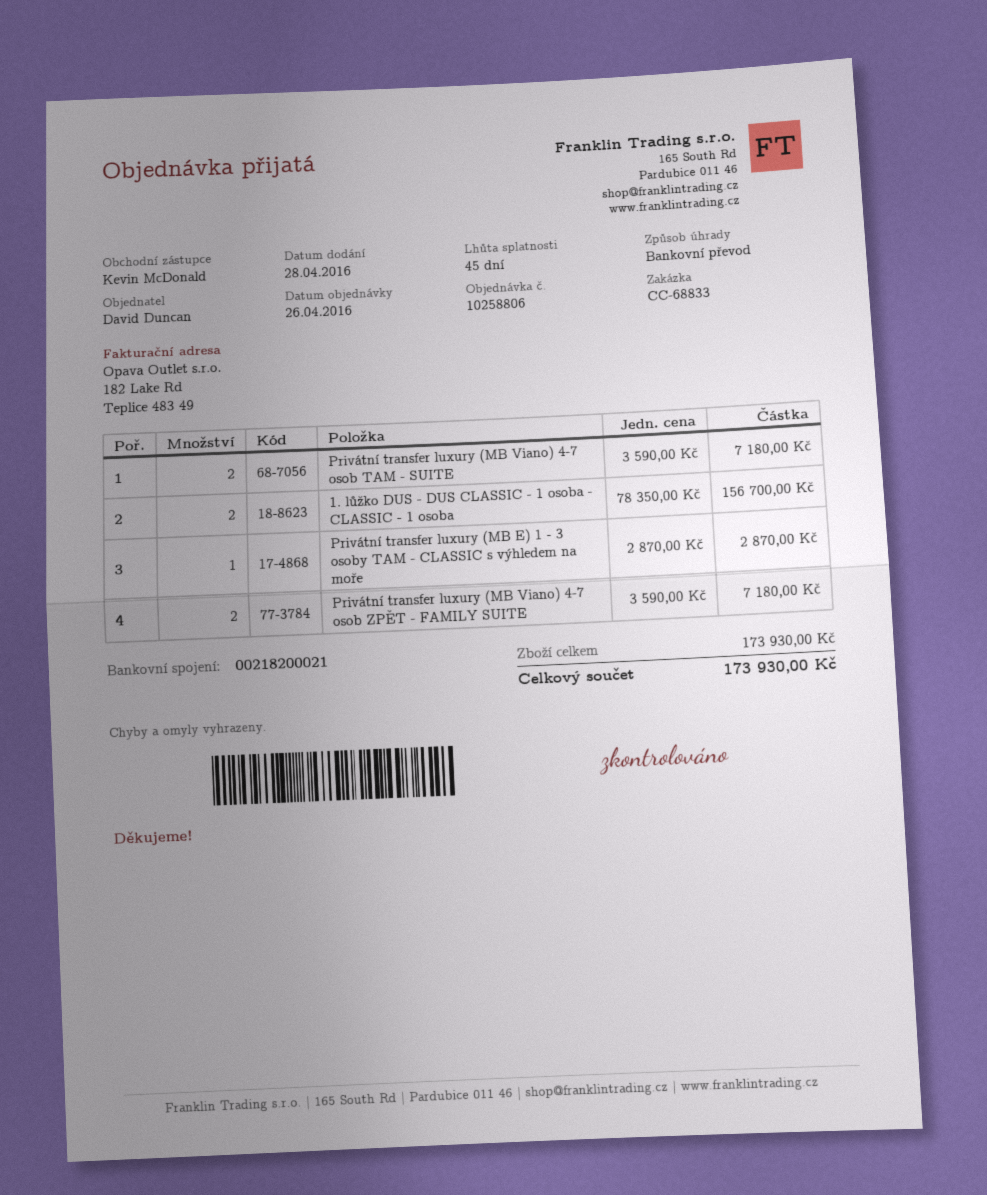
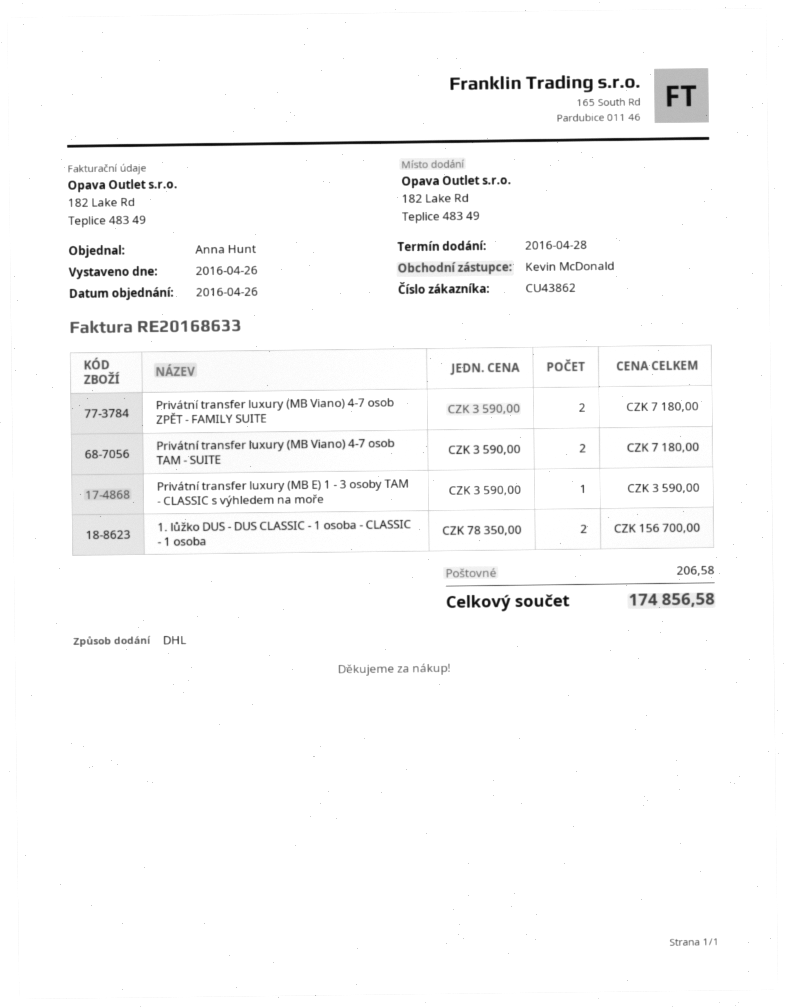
ordered by: David Duncan -> Anna Hunt
Privátní transfer luxury (MB E) 1 - 3 osoby TAM - CLASSIC s výhledem na moře: 1 x 2870.00 = 2870.00 -> 1 x 3590.00 = 3590.00
shipping: none -> 206.58
total: 173930.00 -> 174856.58

